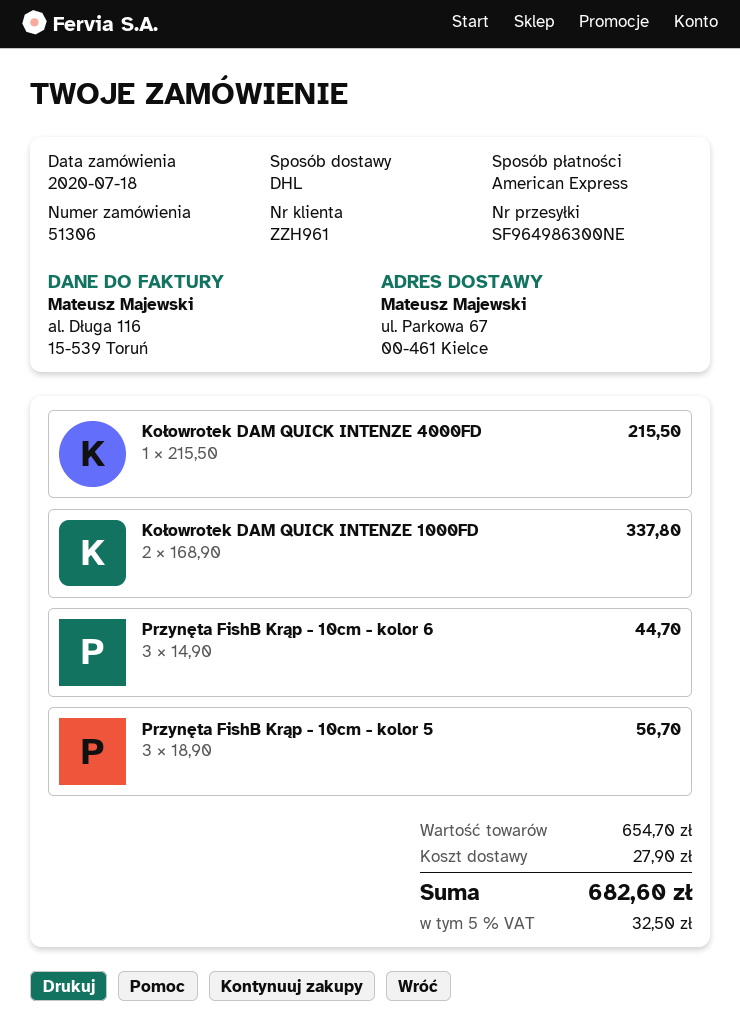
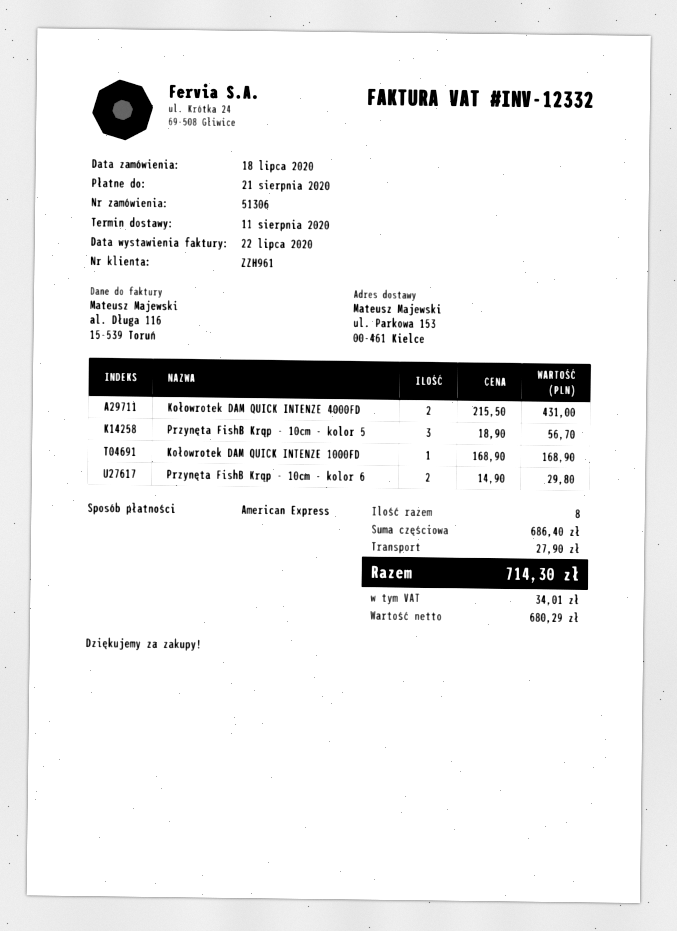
ship to: ul. Parkowa 67, 00-461 Kielce -> ul. Parkowa 153, 00-461 Kielce
Kołowrotek DAM QUICK INTENZE 4000FD: 1 x 215.50 = 215.50 -> 2 x 215.50 = 431.00
Kołowrotek DAM QUICK INTENZE 1000FD: 2 x 168.90 = 337.80 -> 1 x 168.90 = 168.90
Przynęta FishB Krąp - 10cm - kolor 6: 3 x 14.90 = 44.70 -> 2 x 14.90 = 29.80
subtotal: 654.70 -> 686.40
tax: 32.50 -> 34.01
total: 682.60 -> 714.30

